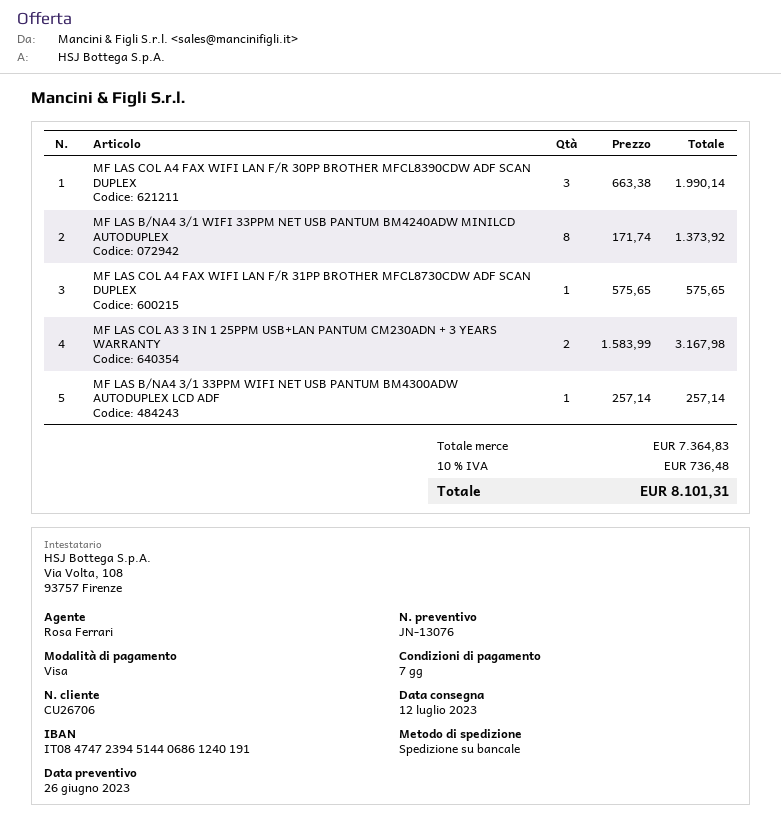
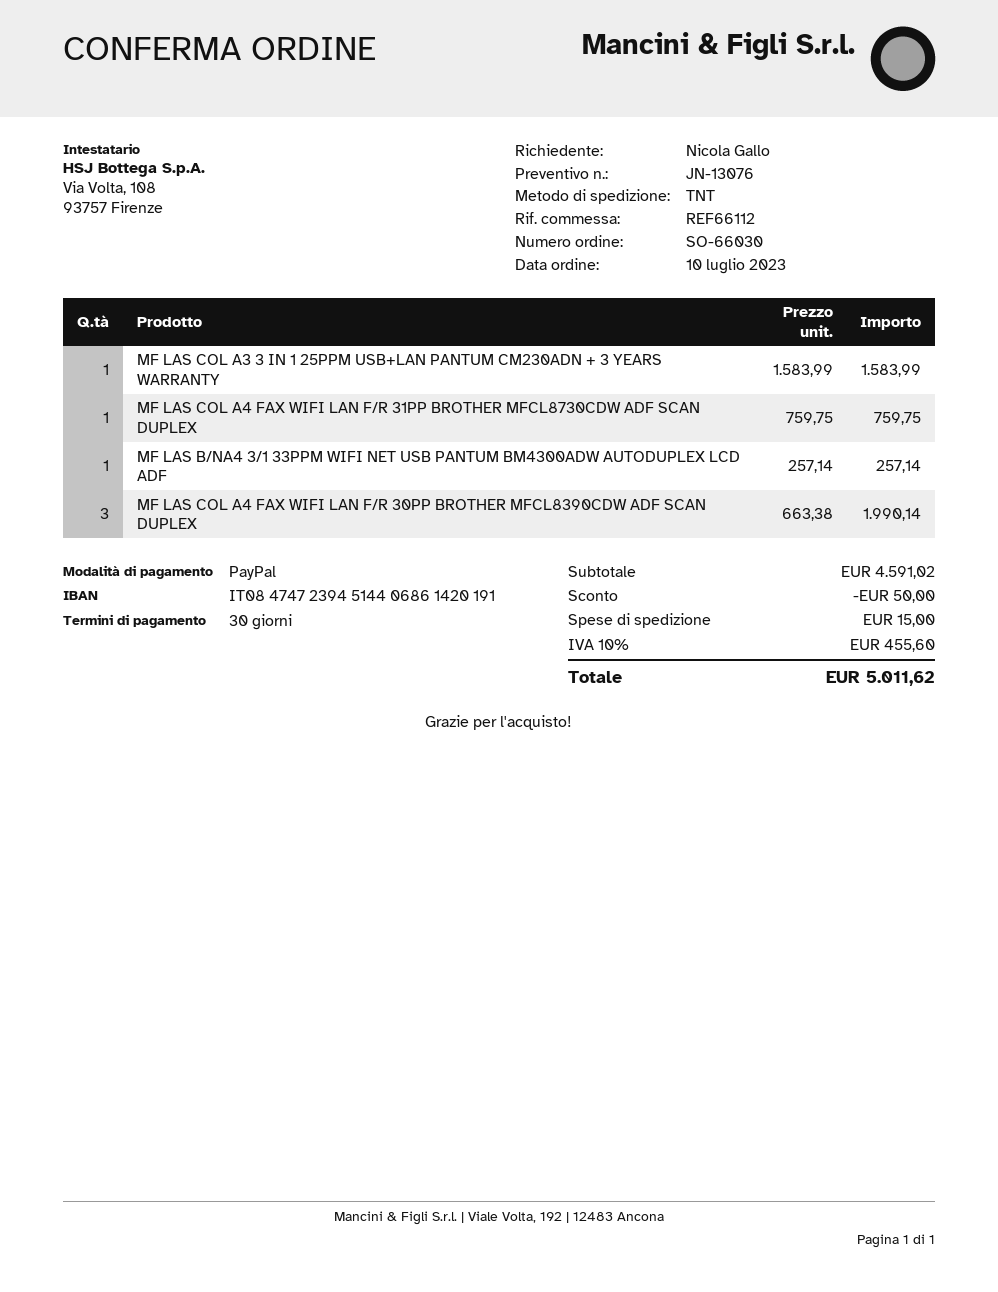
payment terms: 7 days -> 30 days
payment method: Visa -> PayPal
bank account: IT0847472394514406861240191 -> IT0847472394514406861420191
shipping method: pallet freight -> TNT
MF LAS B/NA4 3/1 WIFI 33PPM NET USB PANTUM BM4240ADW MINILCD AUTODUPLEX: 8 x 171.74 = 1373.92 -> none
MF LAS COL A4 FAX WIFI LAN F/R 31PP BROTHER MFCL8730CDW ADF SCAN DUPLEX: 1 x 575.65 = 575.65 -> 1 x 759.75 = 759.75
MF LAS COL A3 3 IN 1 25PPM USB+LAN PANTUM CM230ADN + 3 YEARS WARRANTY: 2 x 1583.99 = 3167.98 -> 1 x 1583.99 = 1583.99
subtotal: 7364.83 -> 4591.02
discount: none -> 50.00
shipping: none -> 15.00
tax: 10% = 736.48 -> 10% = 455.60
total: 8101.31 -> 5011.62

